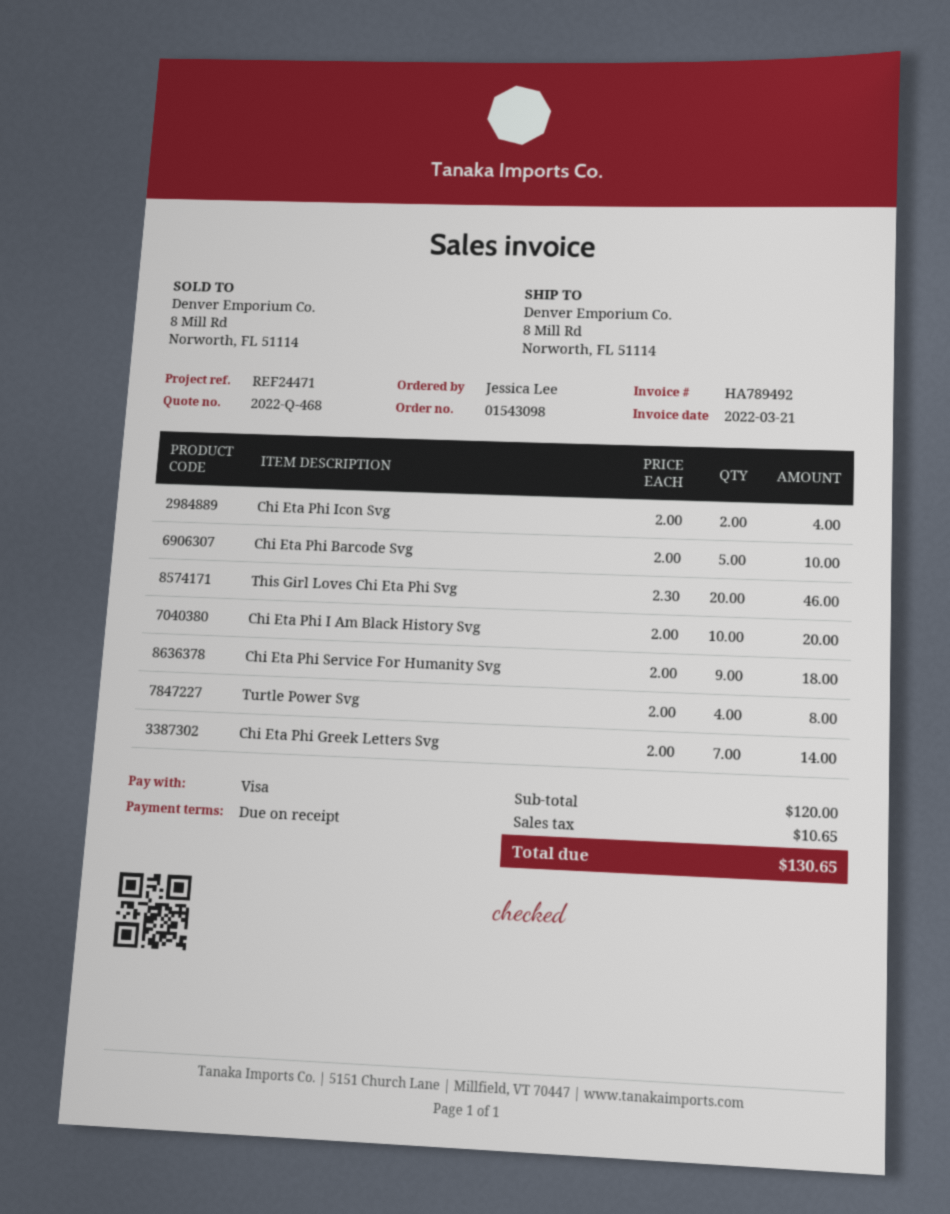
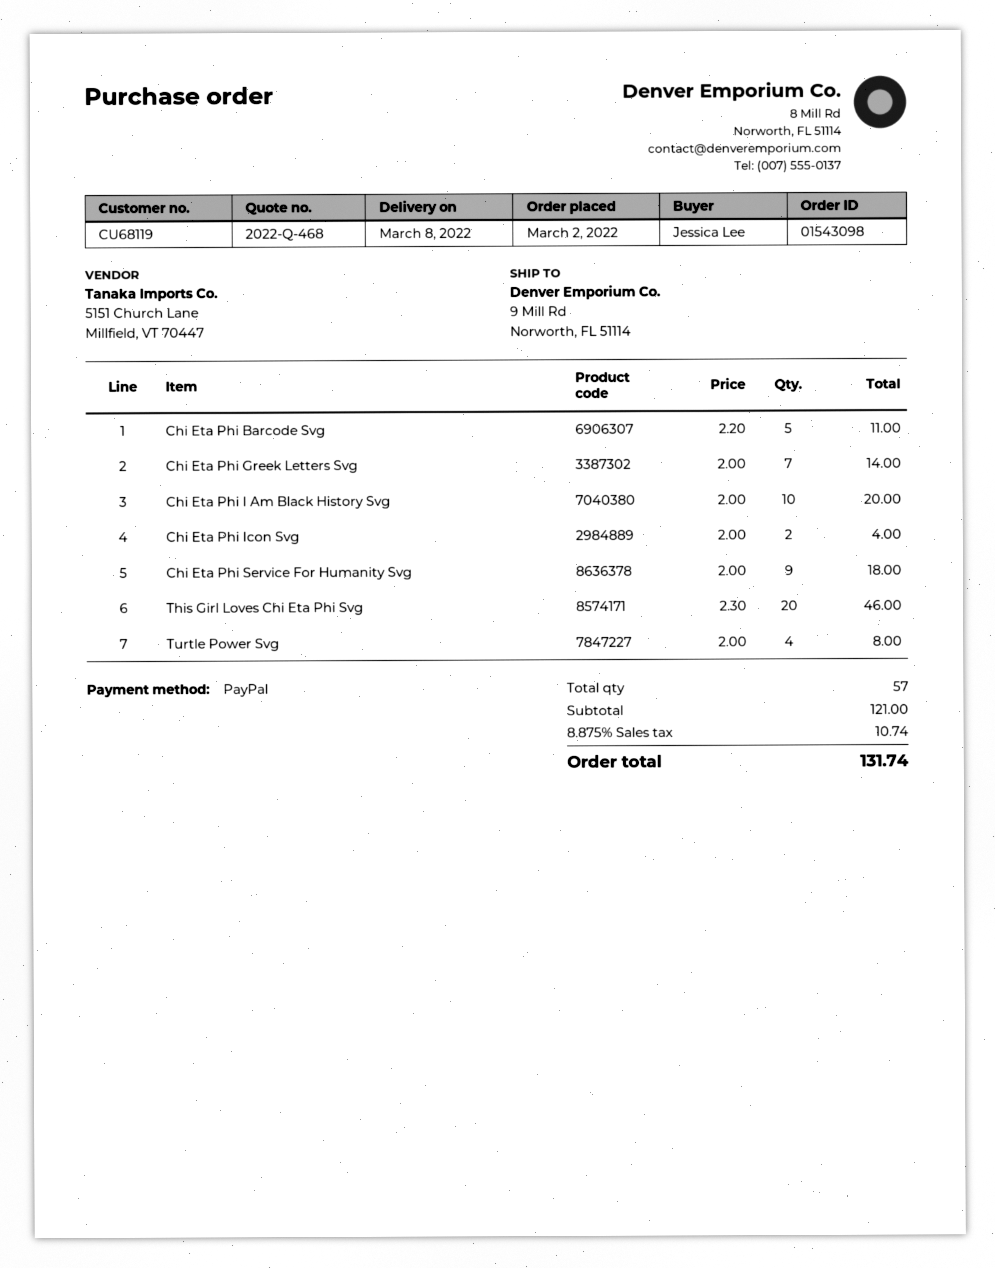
payment method: Visa -> PayPal
ship to: 8 Mill Rd, Norworth, FL 51114 -> 9 Mill Rd, Norworth, FL 51114
Chi Eta Phi Barcode Svg: 5 x 2.00 = 10.00 -> 5 x 2.20 = 11.00
subtotal: 120.00 -> 121.00
tax: 10.65 -> 10.74
total: 130.65 -> 131.74

